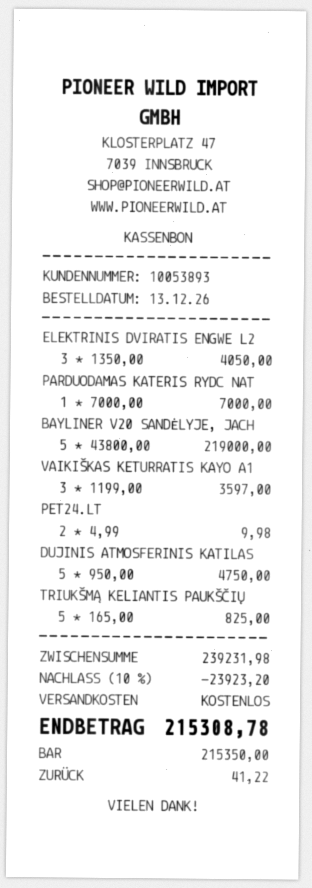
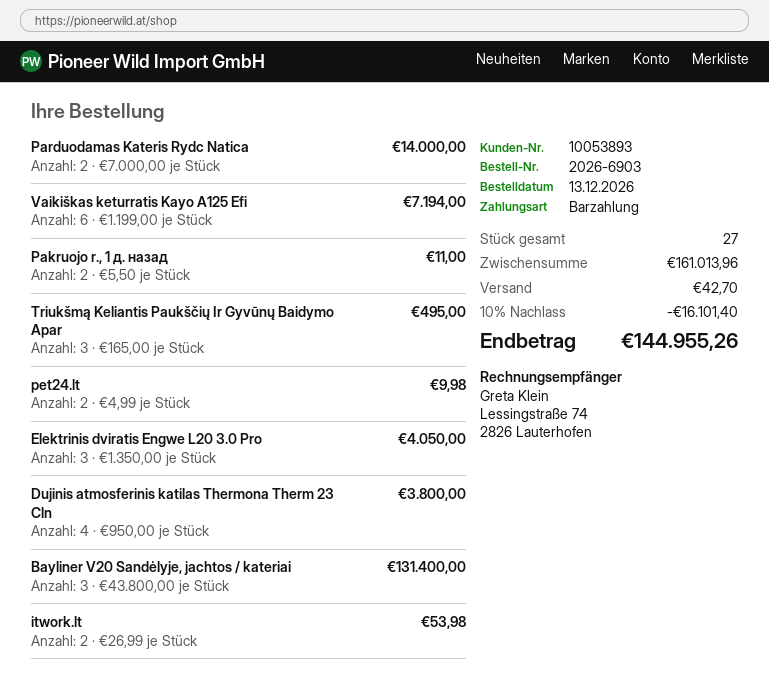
PARDUODAMAS KATERIS RYDC NAT: 1 x 7000.00 = 7000.00 -> 2 x 7000.00 = 14000.00
BAYLINER V20 SANDĖLYJE, JACH: 5 x 43800.00 = 219000.00 -> 3 x 43800.00 = 131400.00
VAIKIŠKAS KETURRATIS KAYO A1: 3 x 1199.00 = 3597.00 -> 6 x 1199.00 = 7194.00
DUJINIS ATMOSFERINIS KATILAS: 5 x 950.00 = 4750.00 -> 4 x 950.00 = 3800.00
TRIUKŠMĄ KELIANTIS PAUKŠČIŲ: 5 x 165.00 = 825.00 -> 3 x 165.00 = 495.00
Pakruojo r., 1 д. назад: none -> 2 x 5.50 = 11.00
itwork.lt: none -> 2 x 26.99 = 53.98
subtotal: 239231.98 -> 161013.96
discount: 10% = 23923.20 -> 10% = 16101.40
shipping: 0.00 -> 42.70
total: 215308.78 -> 144955.26

